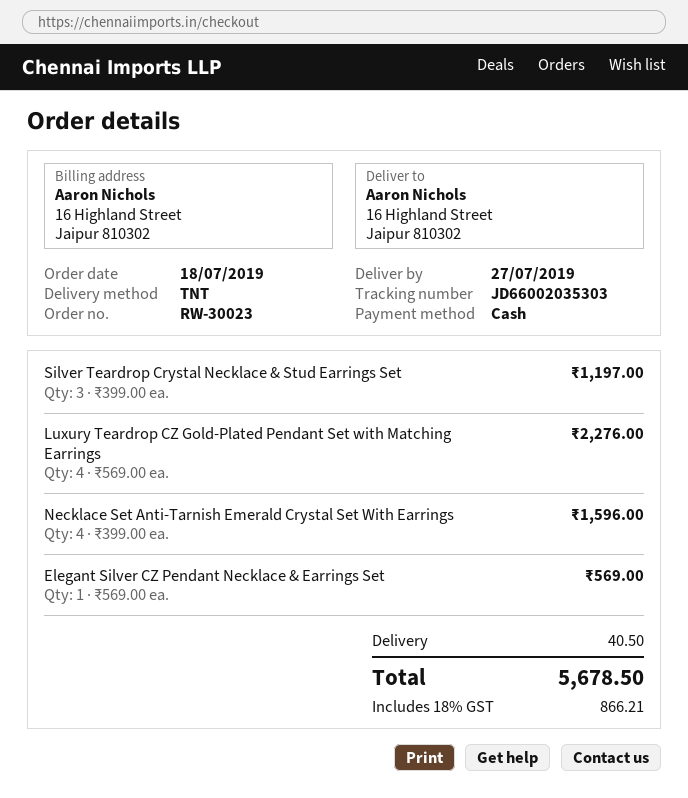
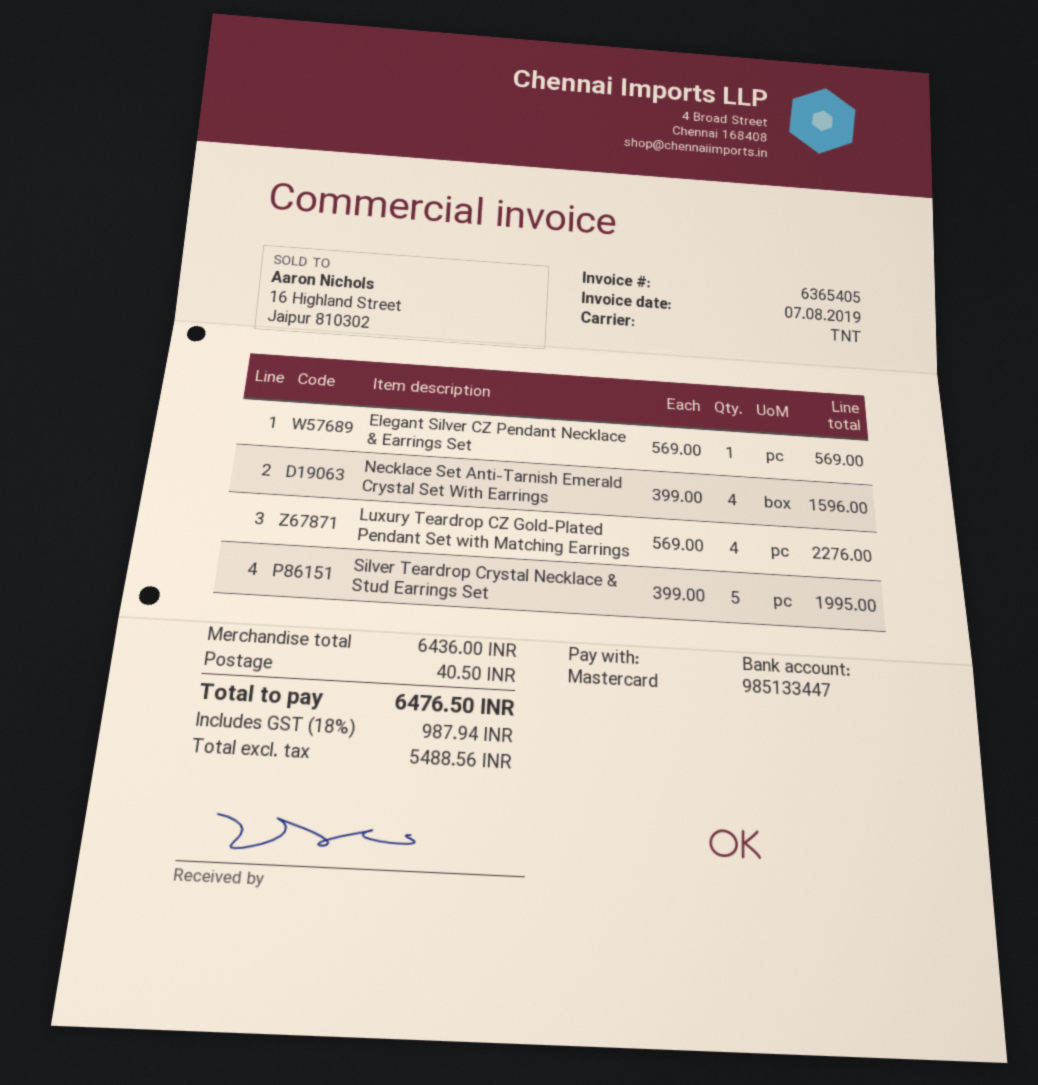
payment method: cash -> Mastercard
Silver Teardrop Crystal Necklace & Stud Earrings Set: 3 x 399.00 = 1197.00 -> 5 x 399.00 = 1995.00
tax: 18% = 866.21 -> 18% = 987.94
total: 5678.50 -> 6476.50

